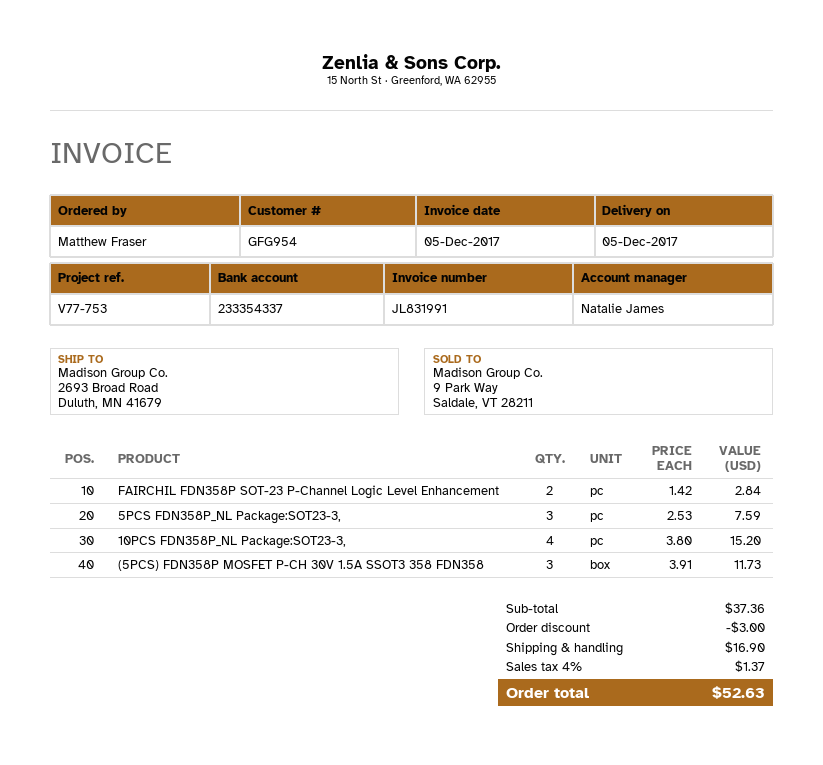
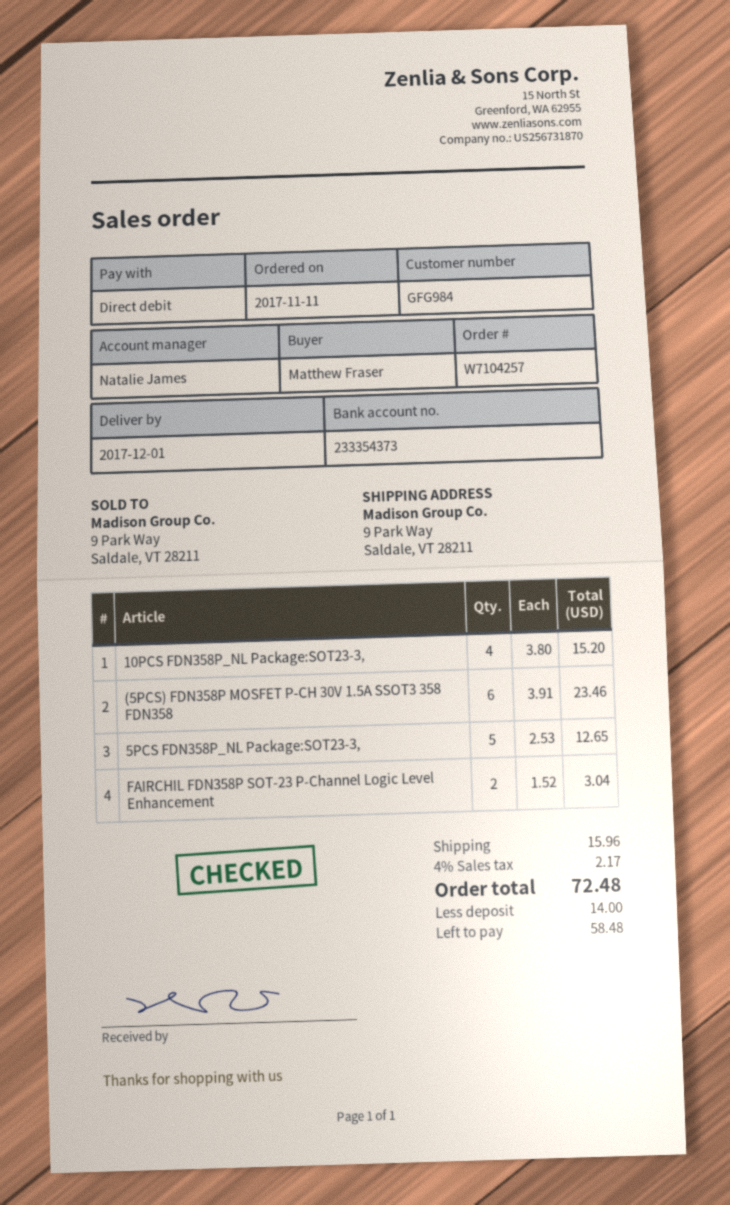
delivery date: 2017-12-05 -> 2017-12-01
customer number: GFG954 -> GFG984
bank account: 233354337 -> 233354373
ship to: 2693 Broad Road, Duluth, MN 41679 -> 9 Park Way, Saldale, VT 28211
FAIRCHIL FDN358P SOT-23 P-Channel Logic Level Enhancement: 2 x 1.42 = 2.84 -> 2 x 1.52 = 3.04
5PCS FDN358P_NL Package:SOT23-3,: 3 x 2.53 = 7.59 -> 5 x 2.53 = 12.65
(5PCS) FDN358P MOSFET P-CH 30V 1.5A SSOT3 358 FDN358: 3 x 3.91 = 11.73 -> 6 x 3.91 = 23.46
discount: 3.00 -> none
shipping: 16.90 -> 15.96
tax: 4% = 1.37 -> 4% = 2.17
total: 52.63 -> 72.48

